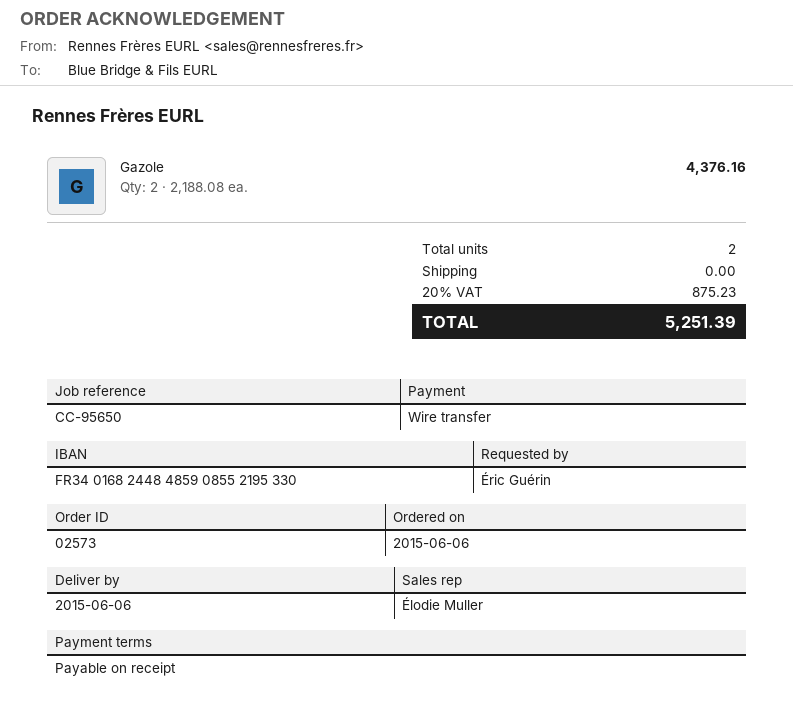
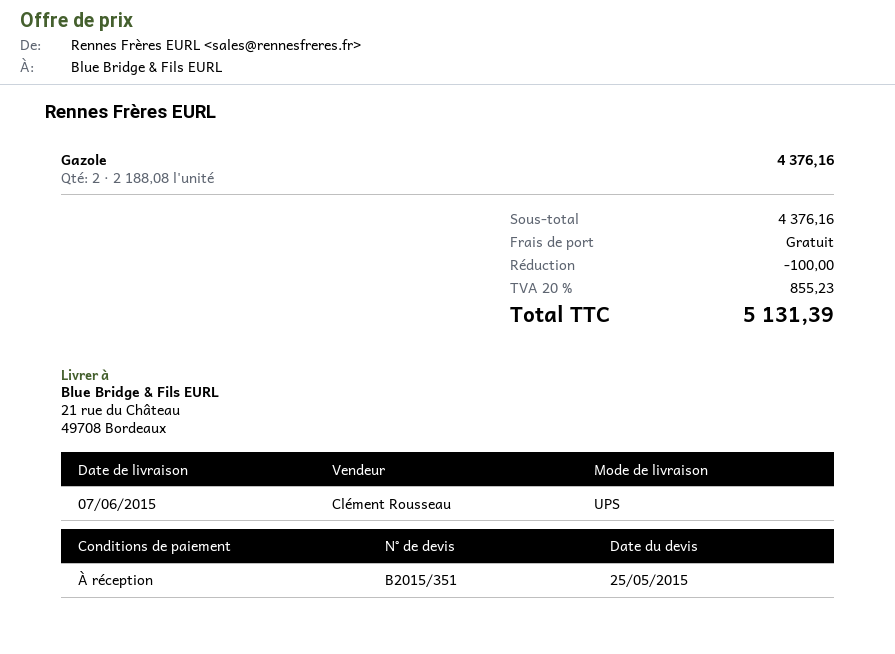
delivery date: 2015-06-06 -> 2015-06-07
sales rep: Élodie Muller -> Clément Rousseau
discount: none -> 100.00
tax: 20% = 875.23 -> 20% = 855.23
total: 5251.39 -> 5131.39

